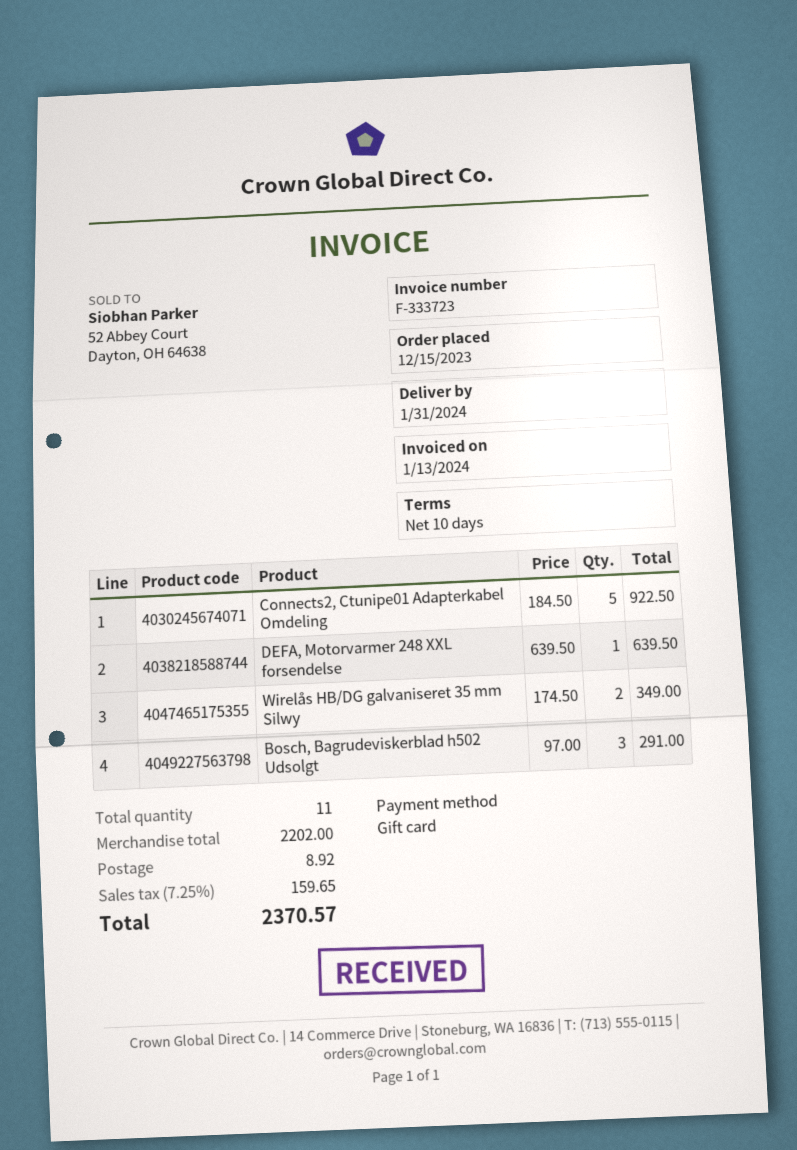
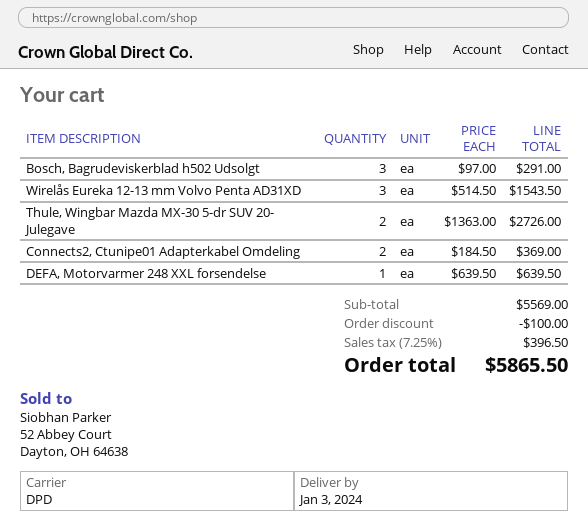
delivery date: 2024-01-31 -> 2024-01-03
Connects2, Ctunipe01 Adapterkabel Omdeling: 5 x 184.50 = 922.50 -> 2 x 184.50 = 369.00
Wirelås HB/DG galvaniseret 35 mm Silwy: 2 x 174.50 = 349.00 -> none
Wirelås Eureka 12-13 mm Volvo Penta AD31XD: none -> 3 x 514.50 = 1543.50
Thule, Wingbar Mazda MX-30 5-dr SUV 20- Julegave: none -> 2 x 1363.00 = 2726.00
subtotal: 2202.00 -> 5569.00
discount: none -> 100.00
shipping: 8.92 -> none
tax: 7.25% = 159.65 -> 7.25% = 396.50
total: 2370.57 -> 5865.50

